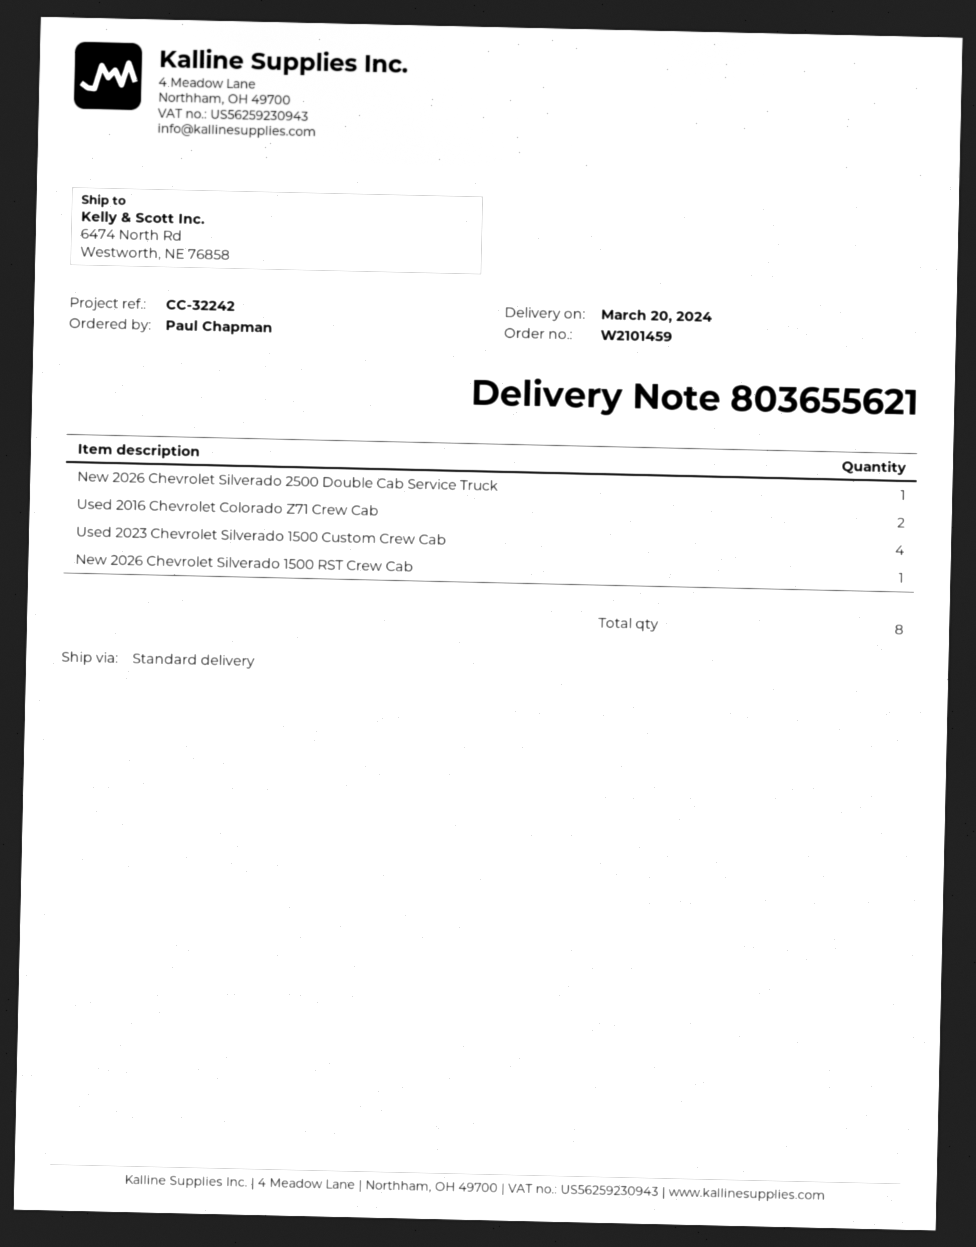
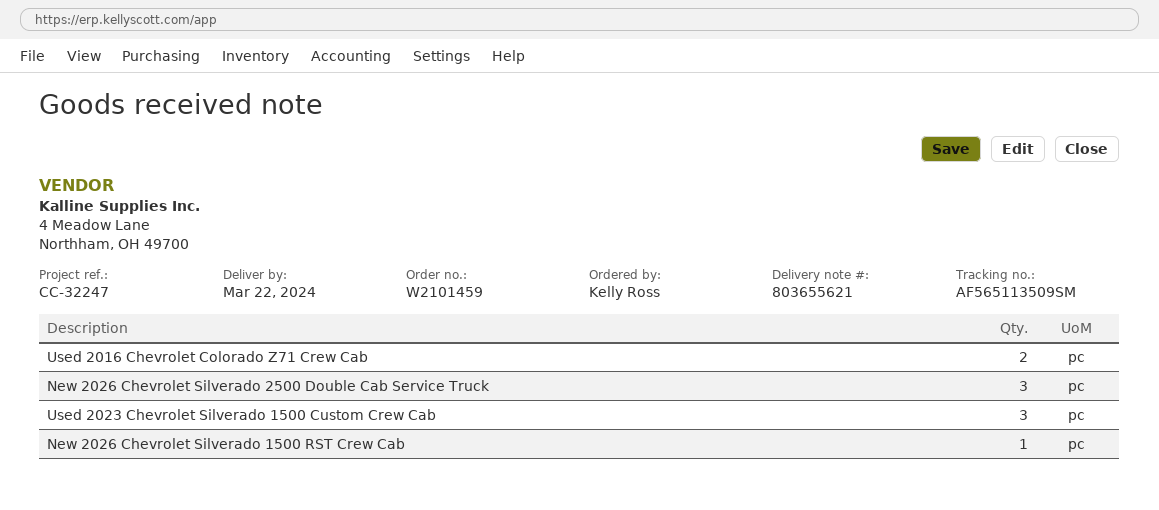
delivery date: 2024-03-20 -> 2024-03-22
reference: CC-32242 -> CC-32247
ordered by: Paul Chapman -> Kelly Ross
New 2026 Chevrolet Silverado 2500 Double Cab Service Truck: 1 -> 3
Used 2023 Chevrolet Silverado 1500 Custom Crew Cab: 4 -> 3

